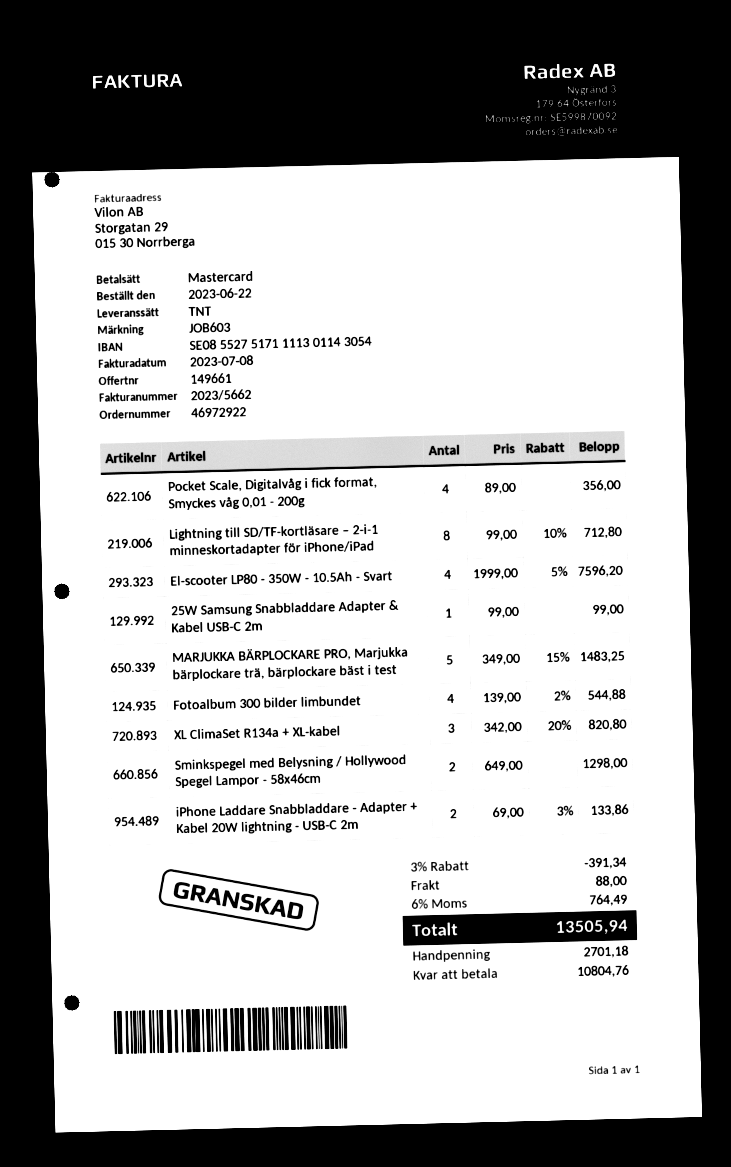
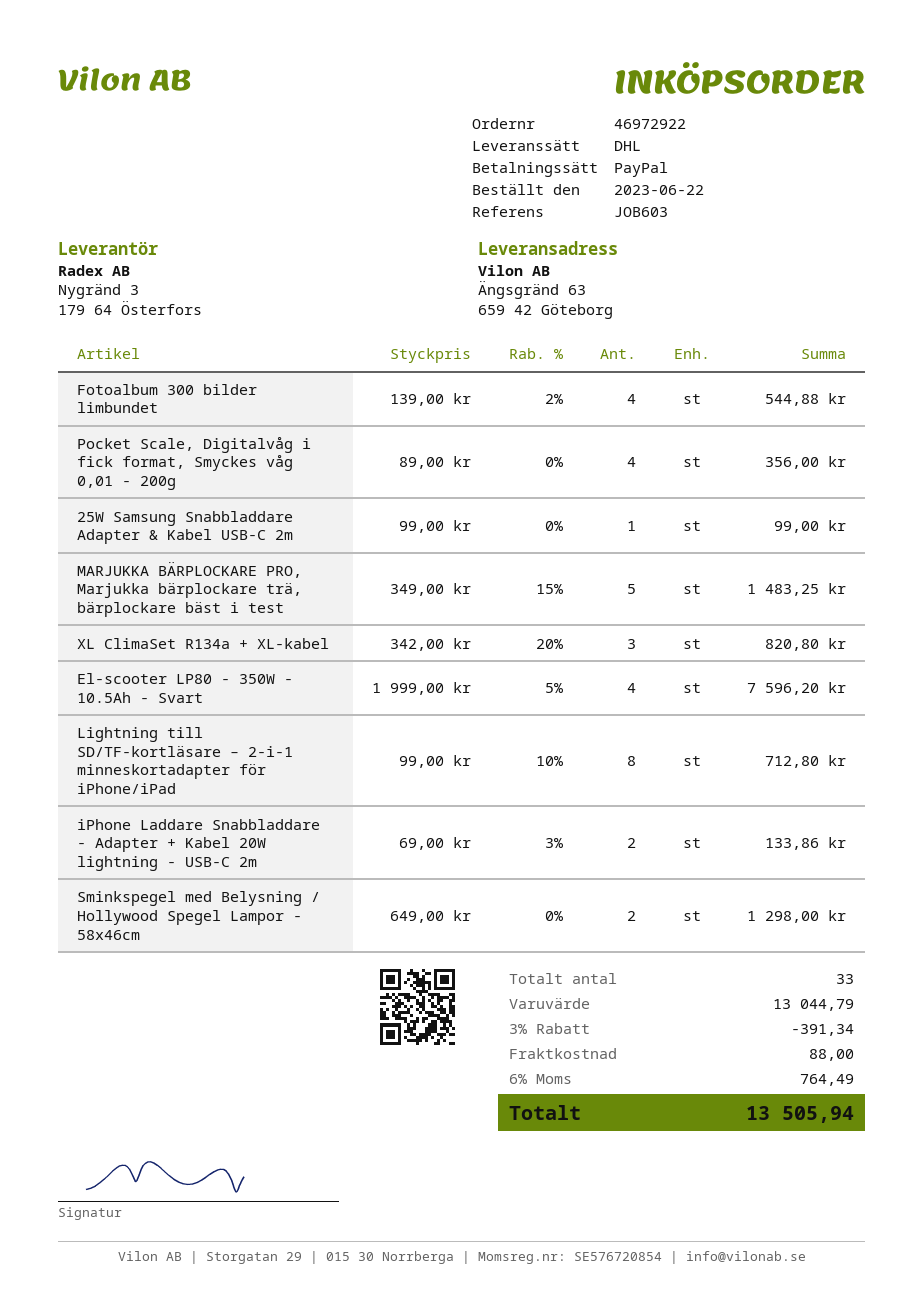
payment method: Mastercard -> PayPal
shipping method: TNT -> DHL

